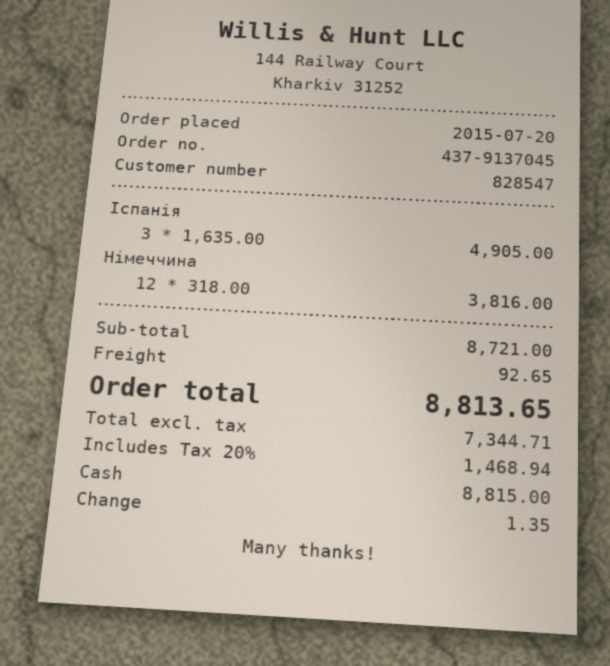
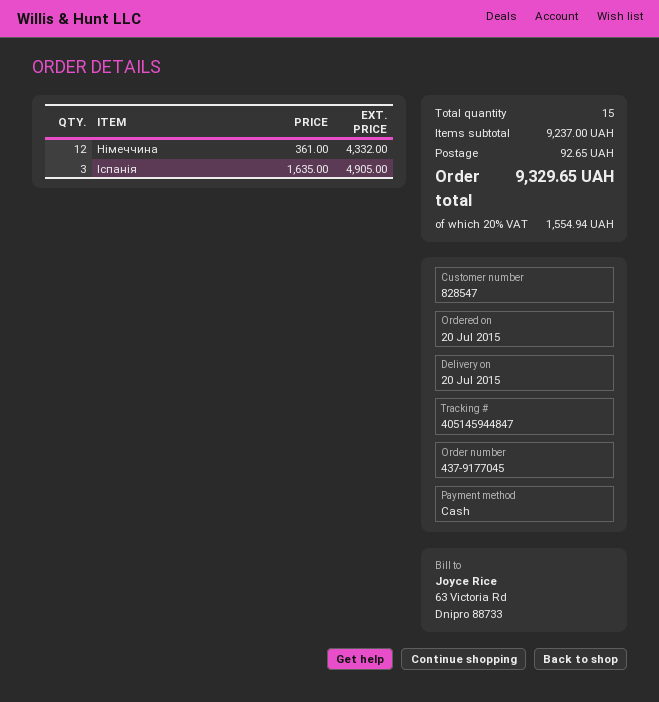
order number: 437-9137045 -> 437-9177045
Німеччина: 12 x 318.00 = 3816.00 -> 12 x 361.00 = 4332.00
subtotal: 8721.00 -> 9237.00
tax: 20% = 1468.94 -> 20% = 1554.94
total: 8813.65 -> 9329.65

